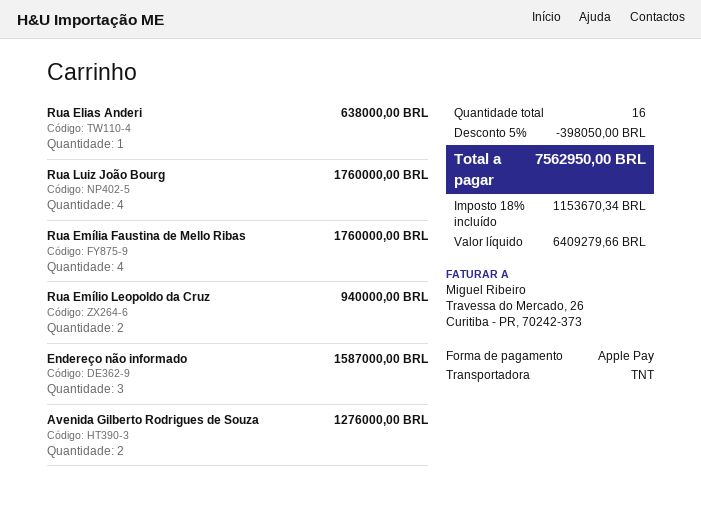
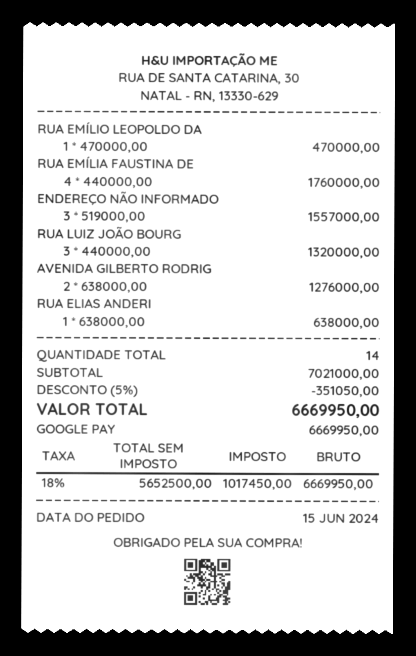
payment method: Apple Pay -> Google Pay
Rua Luiz João Bourg: 4 for 1760000.00 -> 3 for 1320000.00
Rua Emílio Leopoldo da Cruz: 2 for 940000.00 -> 1 for 470000.00
Endereço não informado: 3 for 1587000.00 -> 3 for 1557000.00
total quantity: 16 -> 14
discount: 5% = 398050.00 -> 5% = 351050.00
net: 6409279.66 -> 5652500.00
tax: 18% = 1153670.34 -> 18% = 1017450.00
total: 7562950.00 -> 6669950.00

